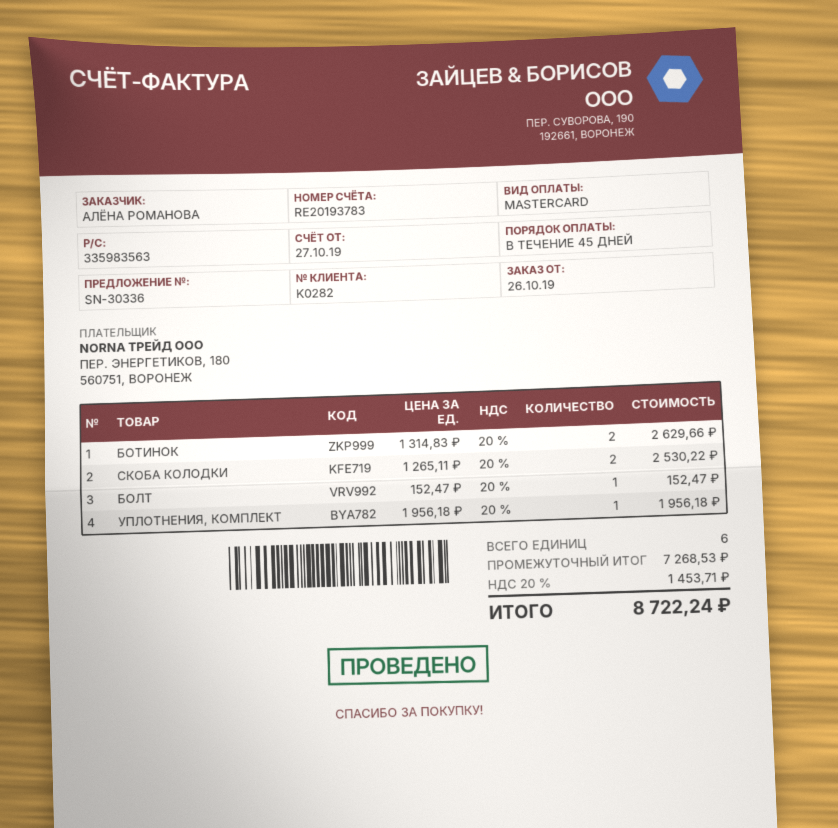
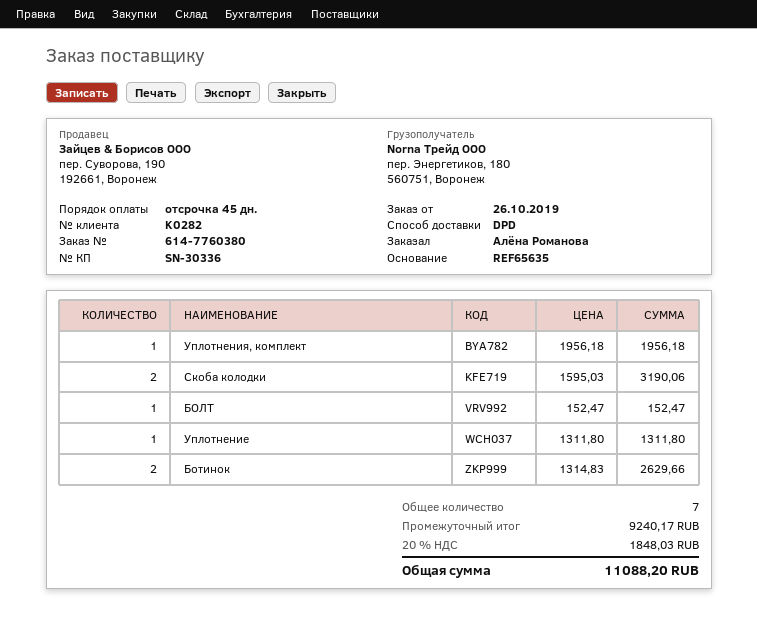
СКОБА КОЛОДКИ: 2 x 1265.11 = 2530.22 -> 2 x 1595.03 = 3190.06
Уплотнение: none -> 1 x 1311.80 = 1311.80
total quantity: 6 -> 7
subtotal: 7268.53 -> 9240.17
tax: 20% = 1453.71 -> 20% = 1848.03
total: 8722.24 -> 11088.20

